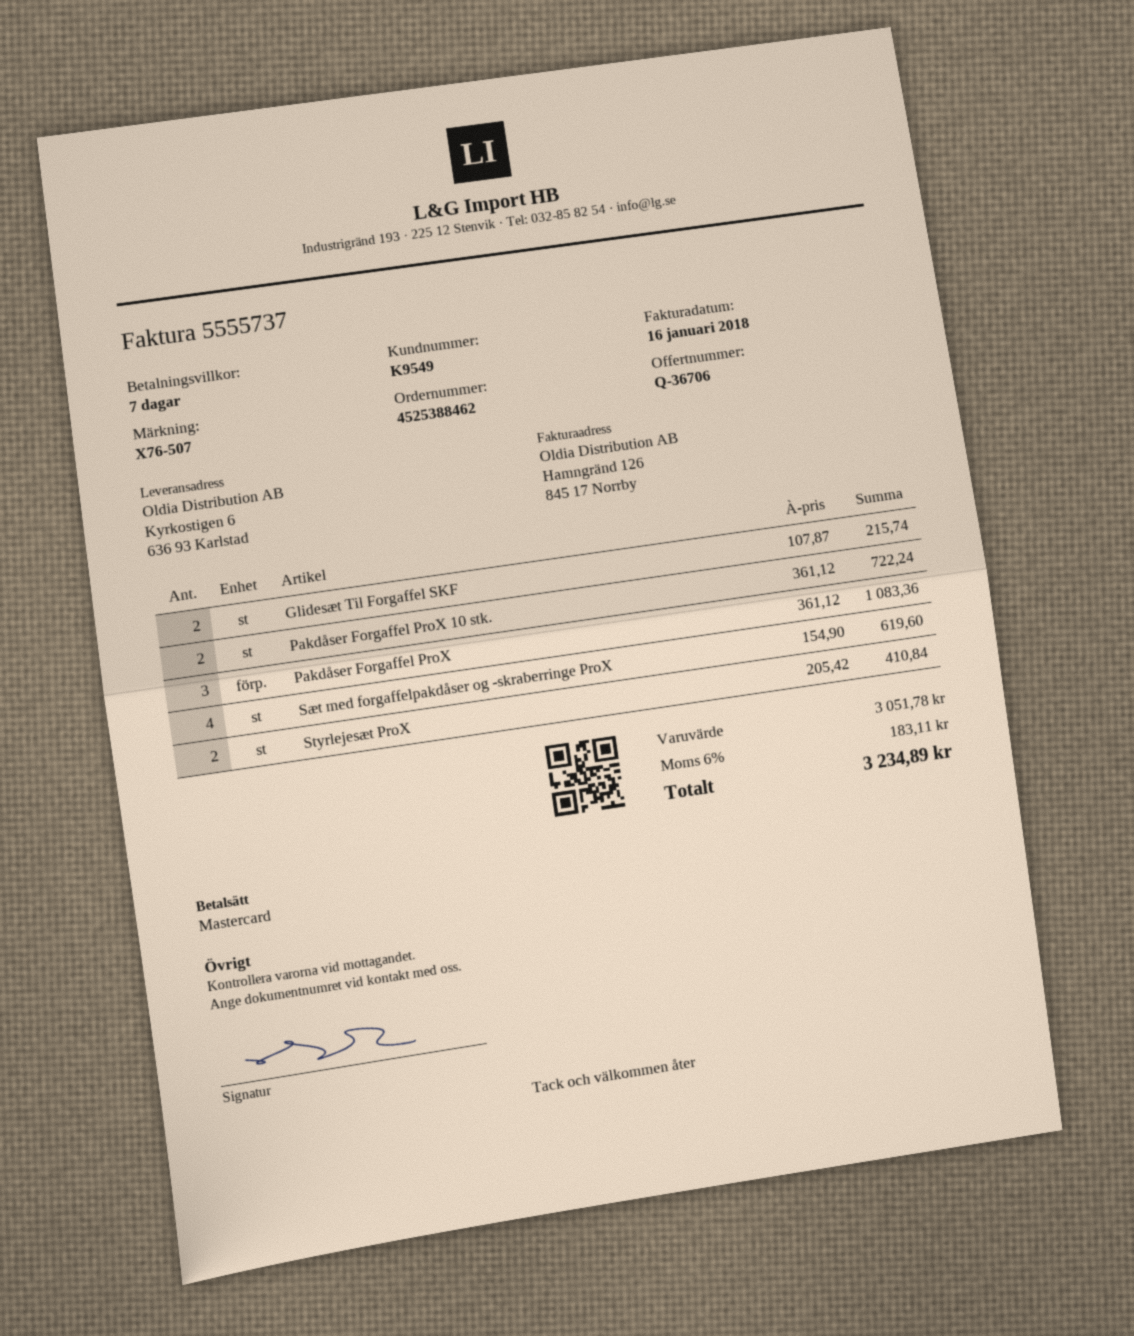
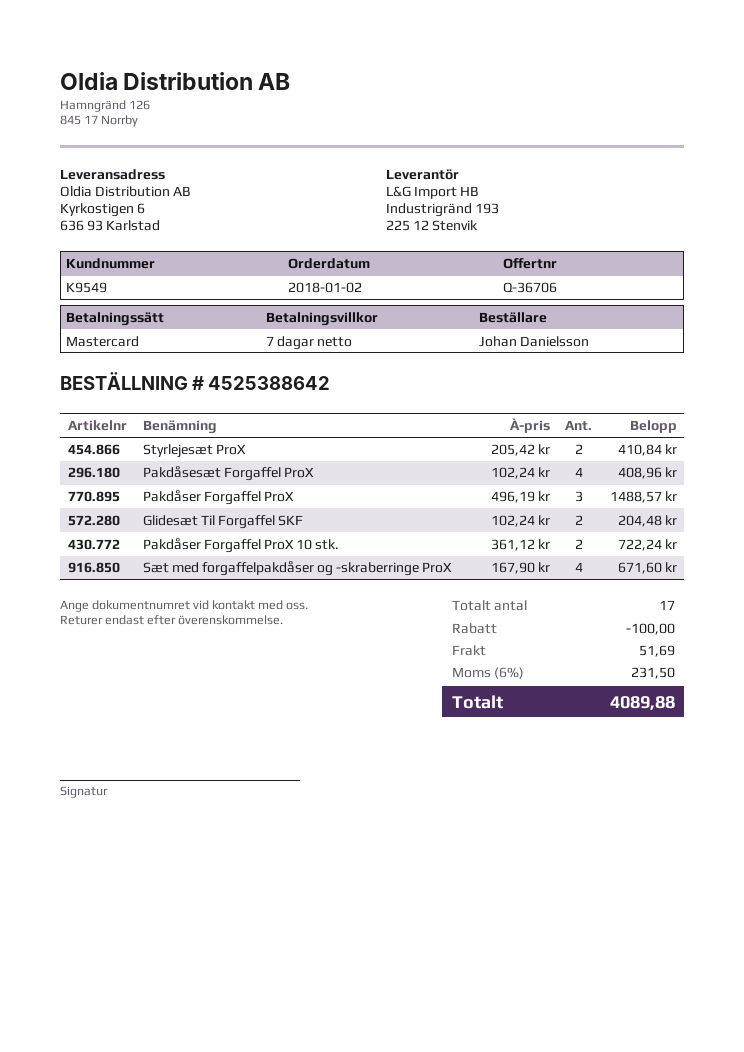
order number: 4525388462 -> 4525388642
Glidesæt Til Forgaffel SKF: 2 x 107.87 = 215.74 -> 2 x 102.24 = 204.48
Pakdåser Forgaffel ProX: 3 x 361.12 = 1083.36 -> 3 x 496.19 = 1488.57
Sæt med forgaffelpakdåser og -skraberringe ProX: 4 x 154.90 = 619.60 -> 4 x 167.90 = 671.60
Pakdåsesæt Forgaffel ProX: none -> 4 x 102.24 = 408.96
discount: none -> 100.00
shipping: none -> 51.69
tax: 6% = 183.11 -> 6% = 231.50
total: 3234.89 -> 4089.88

